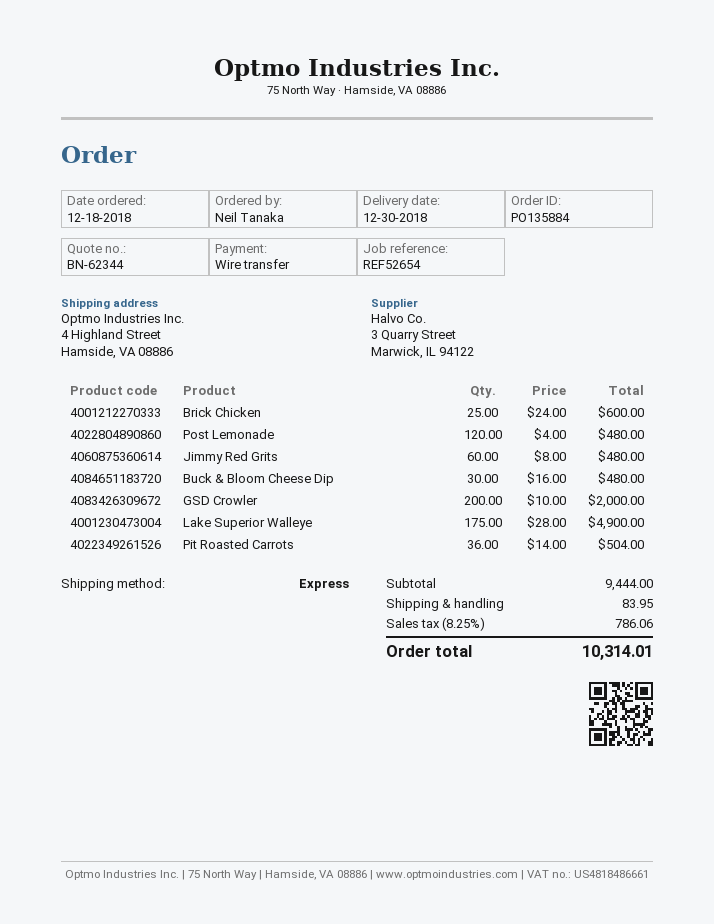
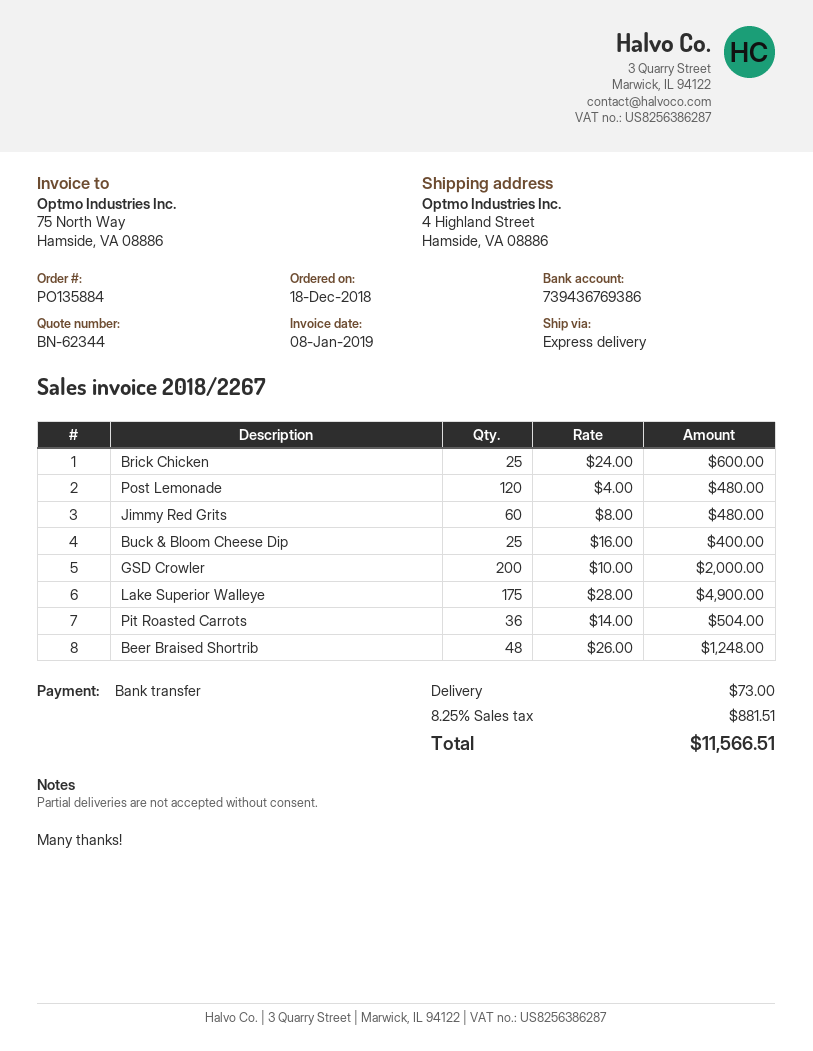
Buck & Bloom Cheese Dip: 30 x 16.00 = 480.00 -> 25 x 16.00 = 400.00
Beer Braised Shortrib: none -> 48 x 26.00 = 1248.00
shipping: 83.95 -> 73.00
tax: 8.25% = 786.06 -> 8.25% = 881.51
total: 10314.01 -> 11566.51

